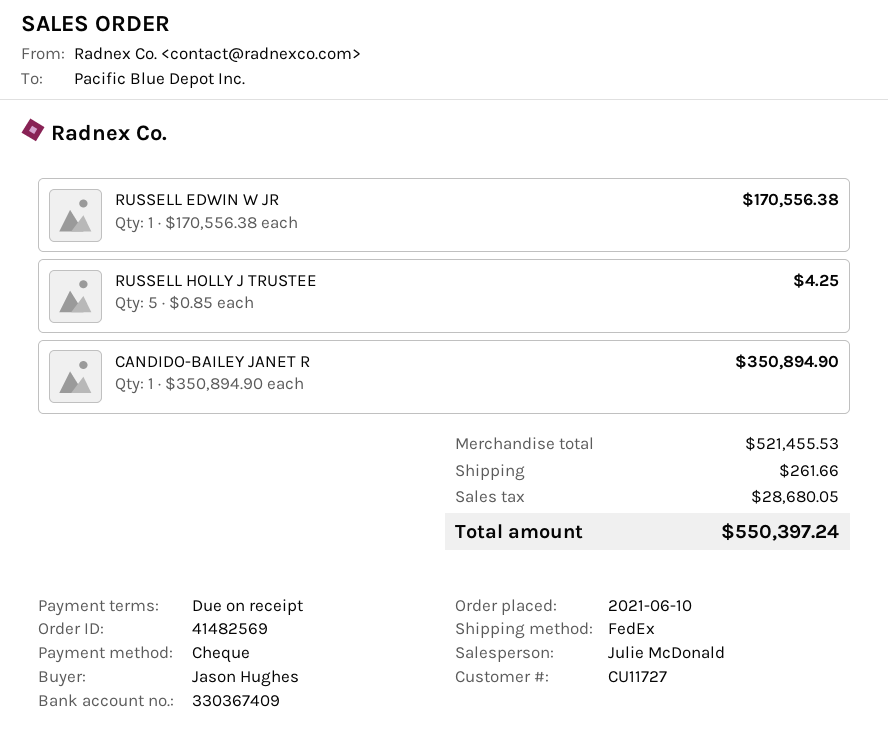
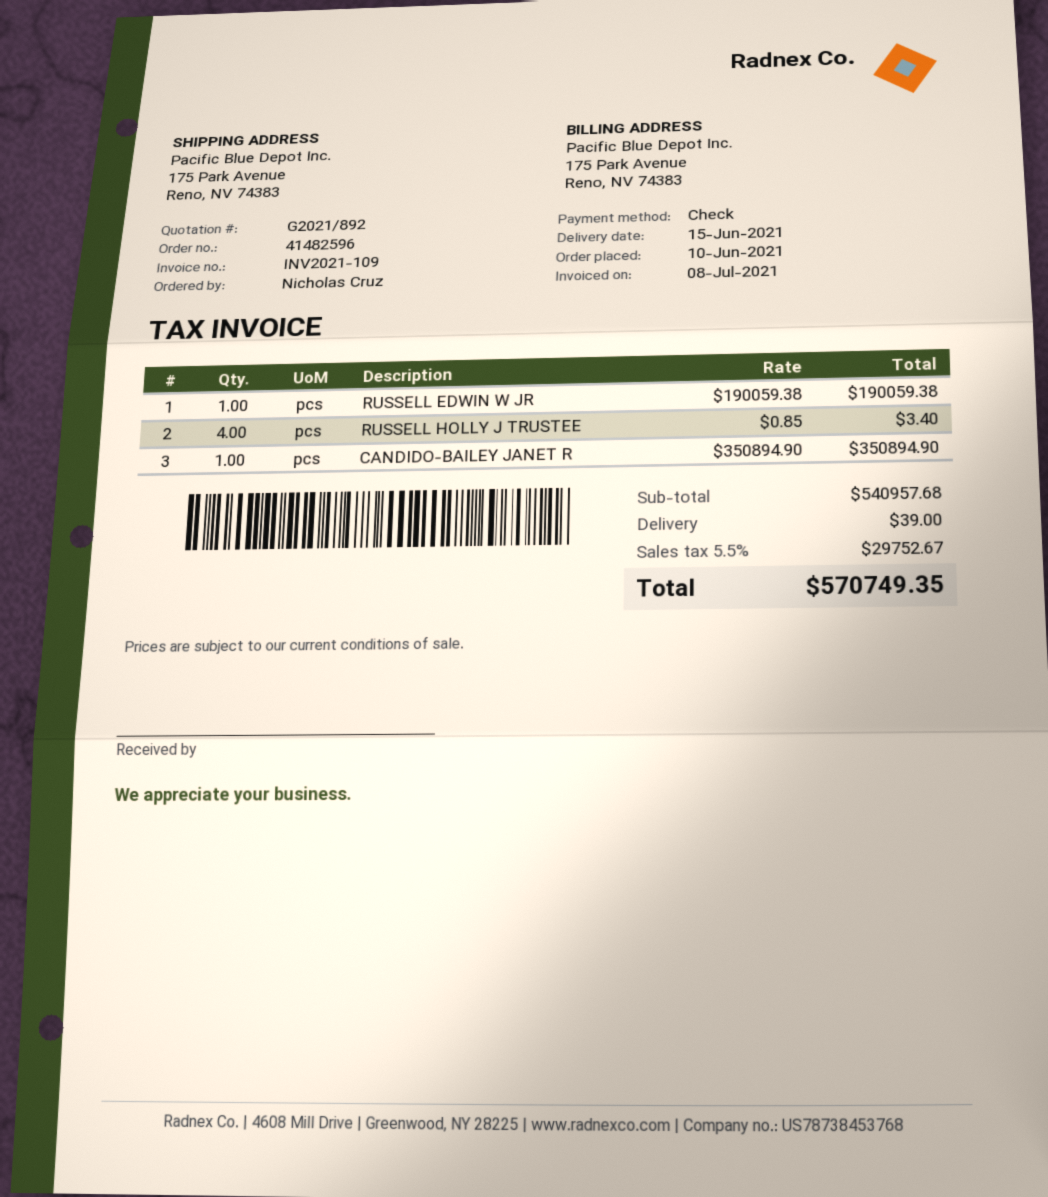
order number: 41482569 -> 41482596
ordered by: Jason Hughes -> Nicholas Cruz
RUSSELL EDWIN W JR: 1 x 170556.38 = 170556.38 -> 1 x 190059.38 = 190059.38
RUSSELL HOLLY J TRUSTEE: 5 x 0.85 = 4.25 -> 4 x 0.85 = 3.40
subtotal: 521455.53 -> 540957.68
shipping: 261.66 -> 39.00
tax: 28680.05 -> 29752.67
total: 550397.24 -> 570749.35

